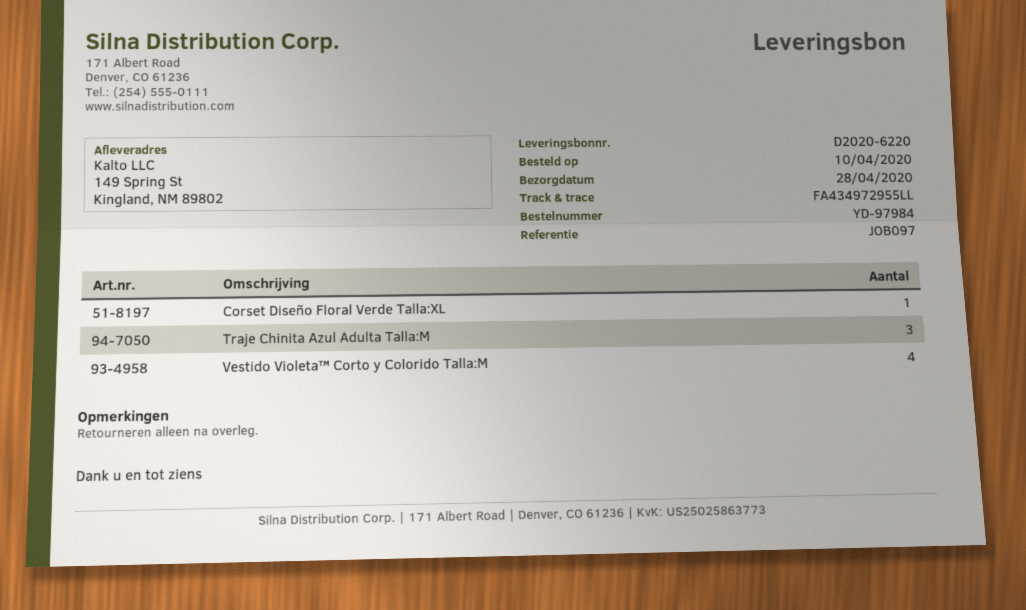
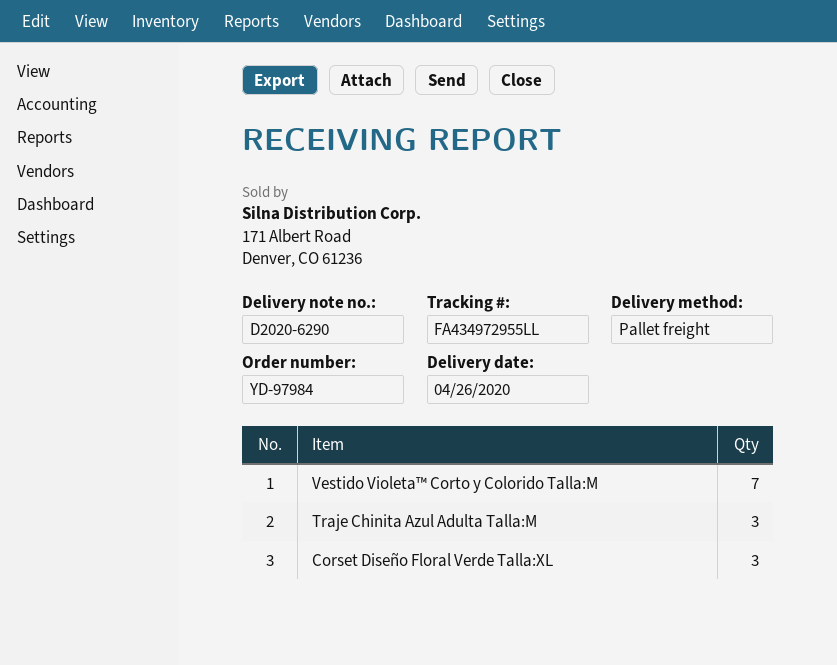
delivery note number: D2020-6220 -> D2020-6290
delivery date: 2020-04-28 -> 2020-04-26
Corset Diseño Floral Verde Talla:XL: 1 -> 3
Vestido Violeta™ Corto y Colorido Talla:M: 4 -> 7

